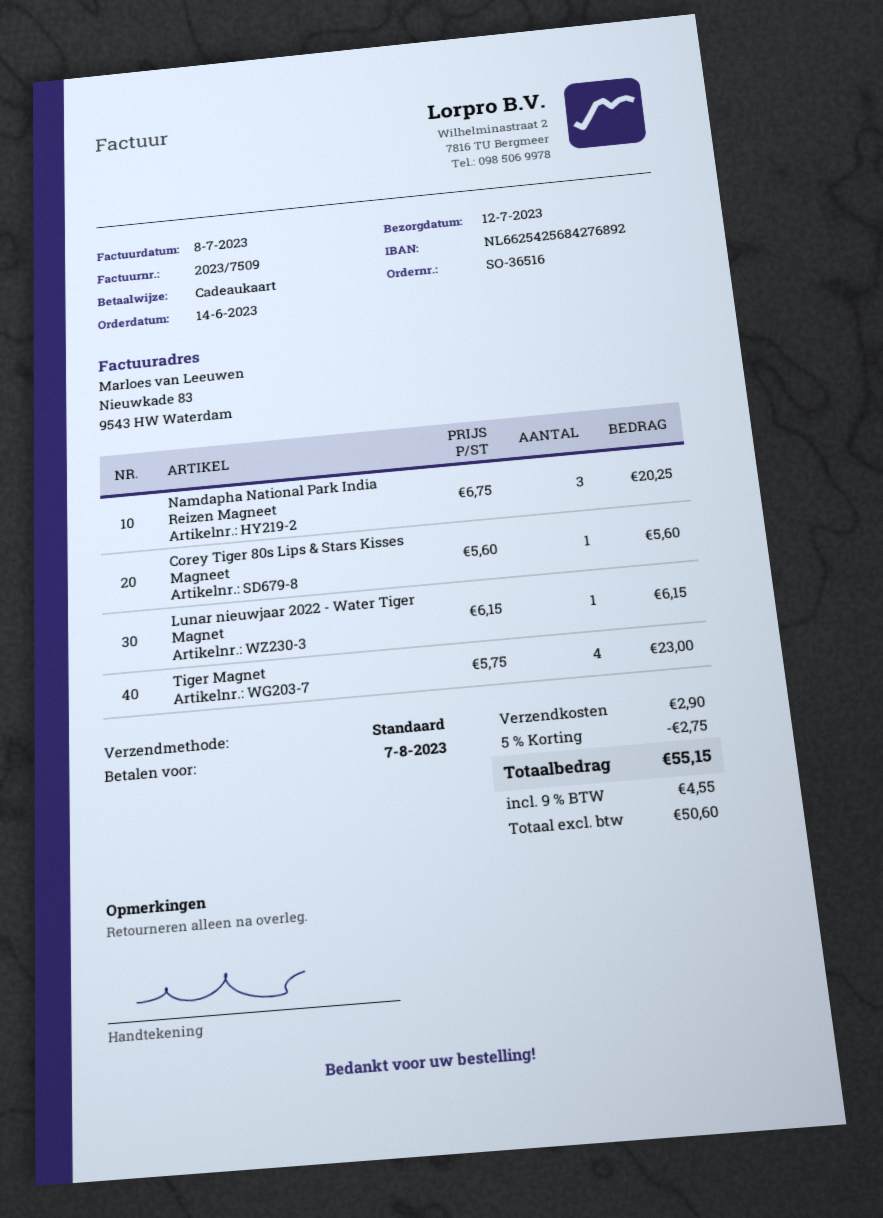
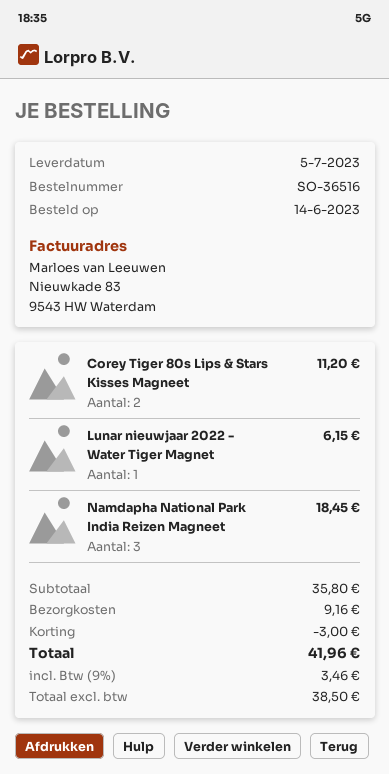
delivery date: 2023-07-12 -> 2023-07-05
Namdapha National Park India Reizen Magneet: 3 for 20.25 -> 3 for 18.45
Corey Tiger 80s Lips & Stars Kisses Magneet: 1 for 5.60 -> 2 for 11.20
Tiger Magnet: 4 for 23.00 -> none
discount: 2.75 -> 3.00
shipping: 2.90 -> 9.16
net: 50.60 -> 38.50
tax: 9% = 4.55 -> 9% = 3.46
total: 55.15 -> 41.96

